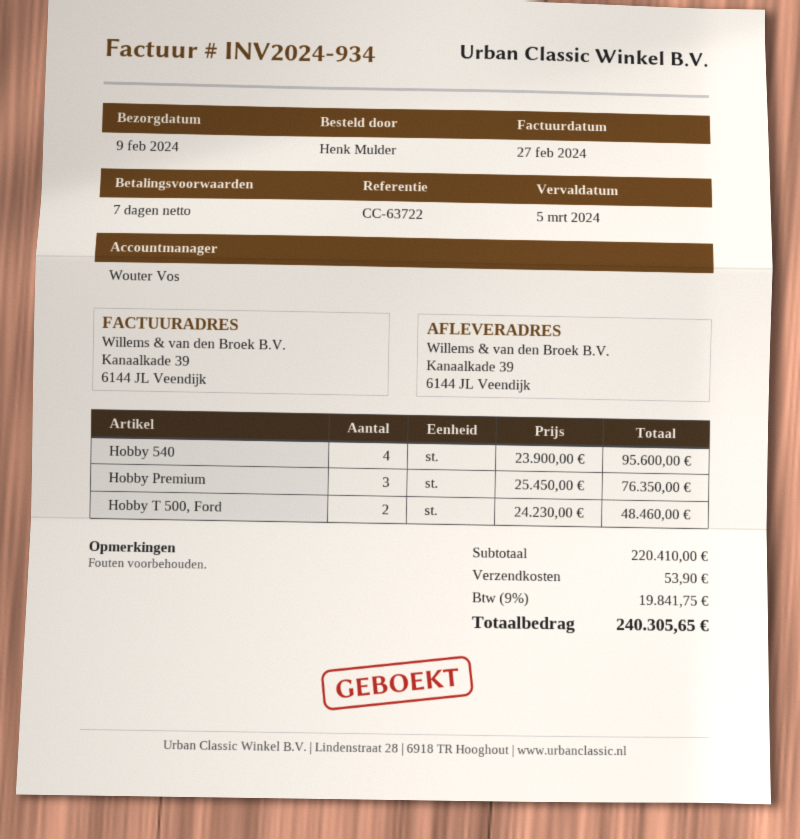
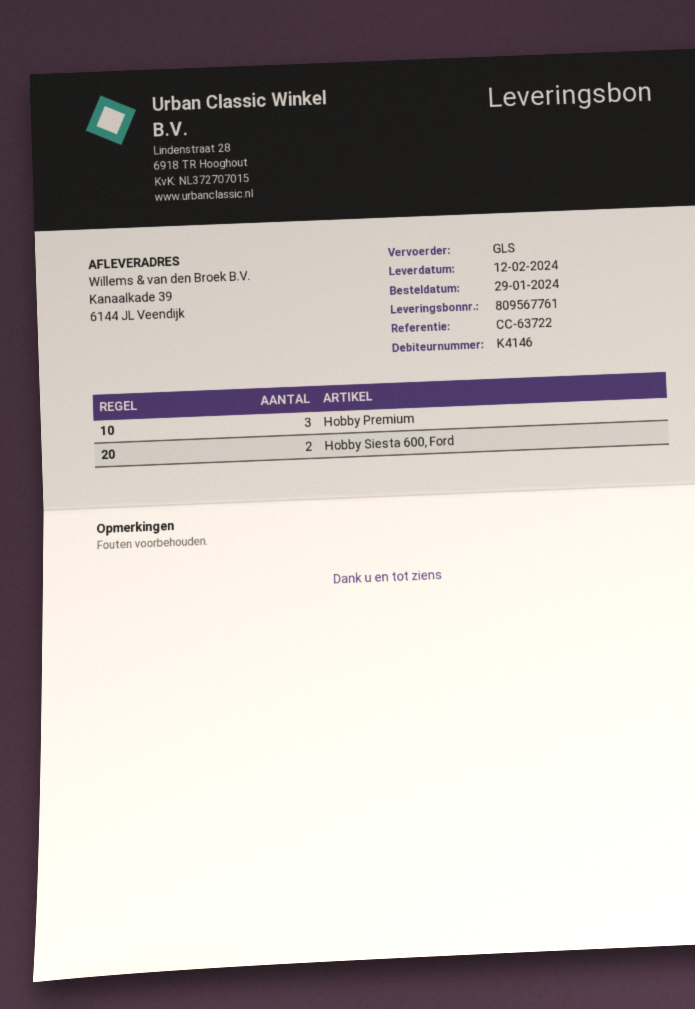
delivery date: 2024-02-09 -> 2024-02-12
Hobby 540: 4 -> none
Hobby T 500, Ford: 2 -> none
Hobby Siesta 600, Ford: none -> 2

